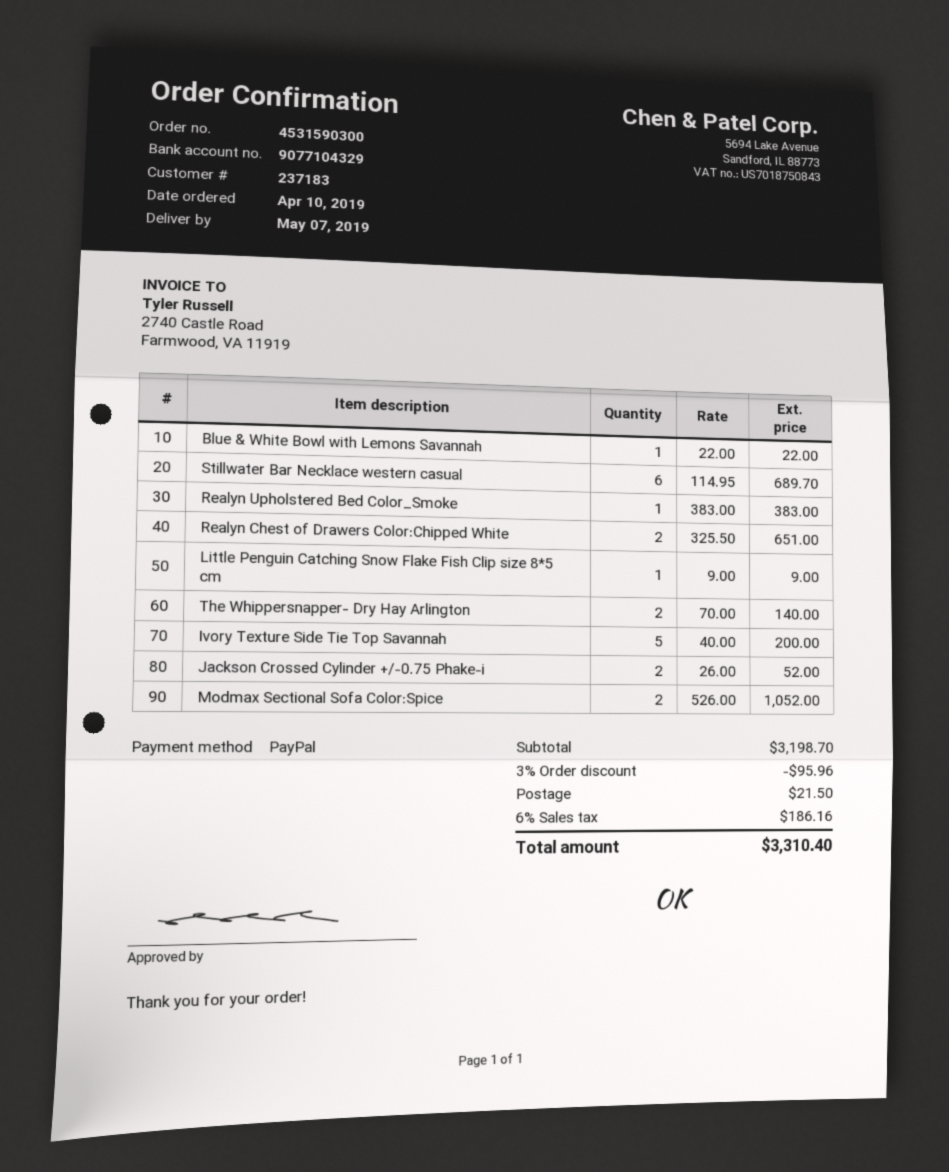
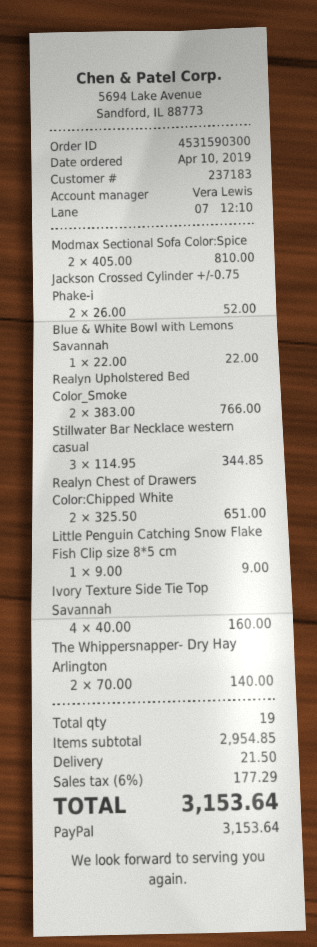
Stillwater Bar Necklace western casual: 6 x 114.95 = 689.70 -> 3 x 114.95 = 344.85
Realyn Upholstered Bed Color_Smoke: 1 x 383.00 = 383.00 -> 2 x 383.00 = 766.00
Ivory Texture Side Tie Top Savannah: 5 x 40.00 = 200.00 -> 4 x 40.00 = 160.00
Modmax Sectional Sofa Color:Spice: 2 x 526.00 = 1052.00 -> 2 x 405.00 = 810.00
subtotal: 3198.70 -> 2954.85
discount: 3% = 95.96 -> none
tax: 6% = 186.16 -> 6% = 177.29
total: 3310.40 -> 3153.64

